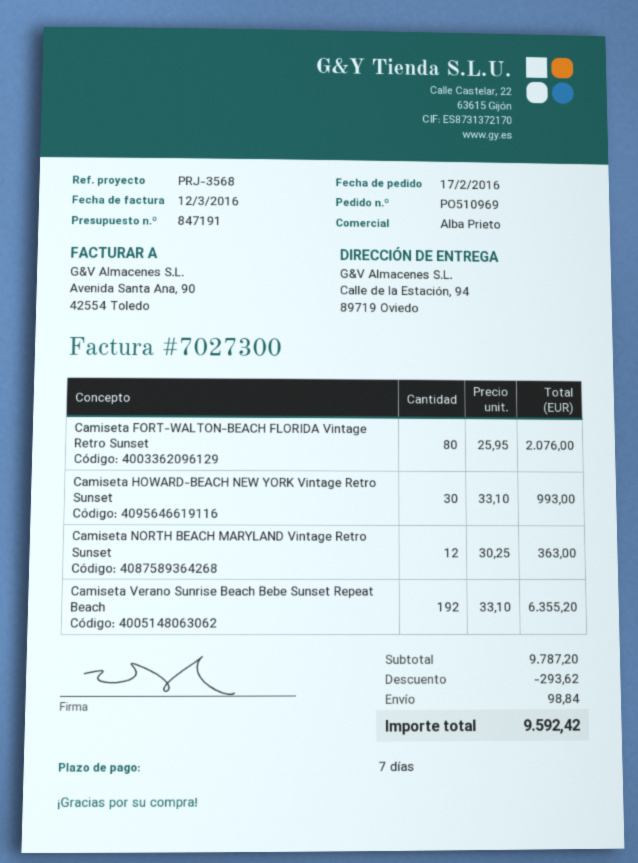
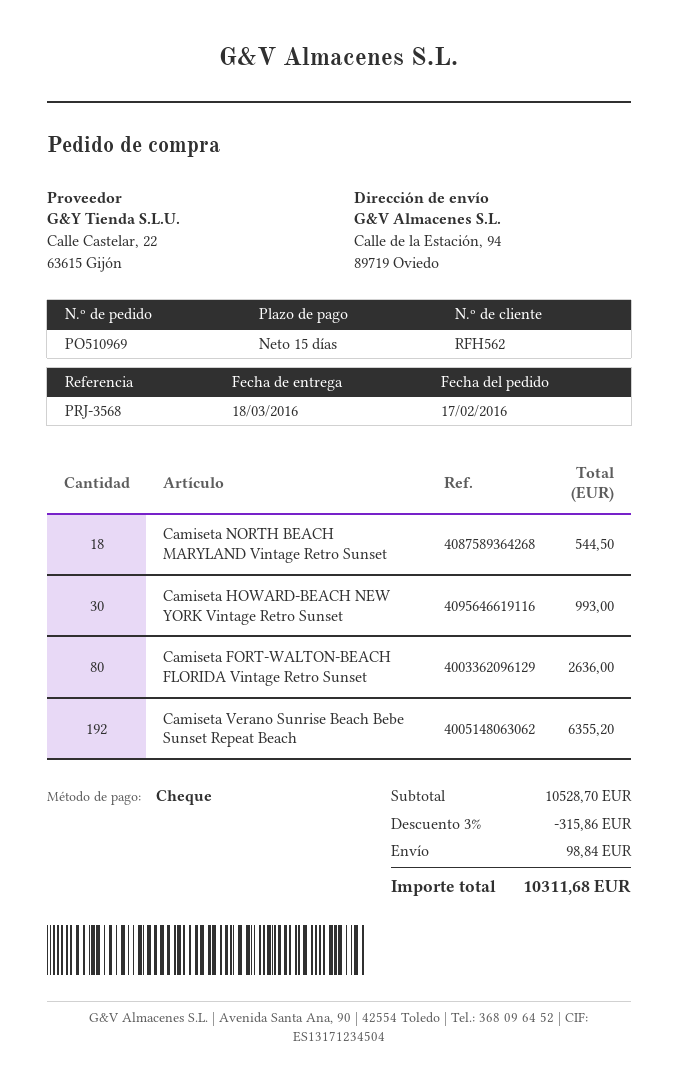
payment terms: 7 days -> 15 days
Camiseta FORT-WALTON-BEACH FLORIDA Vintage Retro Sunset: 80 for 2076.00 -> 80 for 2636.00
Camiseta NORTH BEACH MARYLAND Vintage Retro Sunset: 12 for 363.00 -> 18 for 544.50
subtotal: 9787.20 -> 10528.70
discount: 293.62 -> 315.86
total: 9592.42 -> 10311.68

